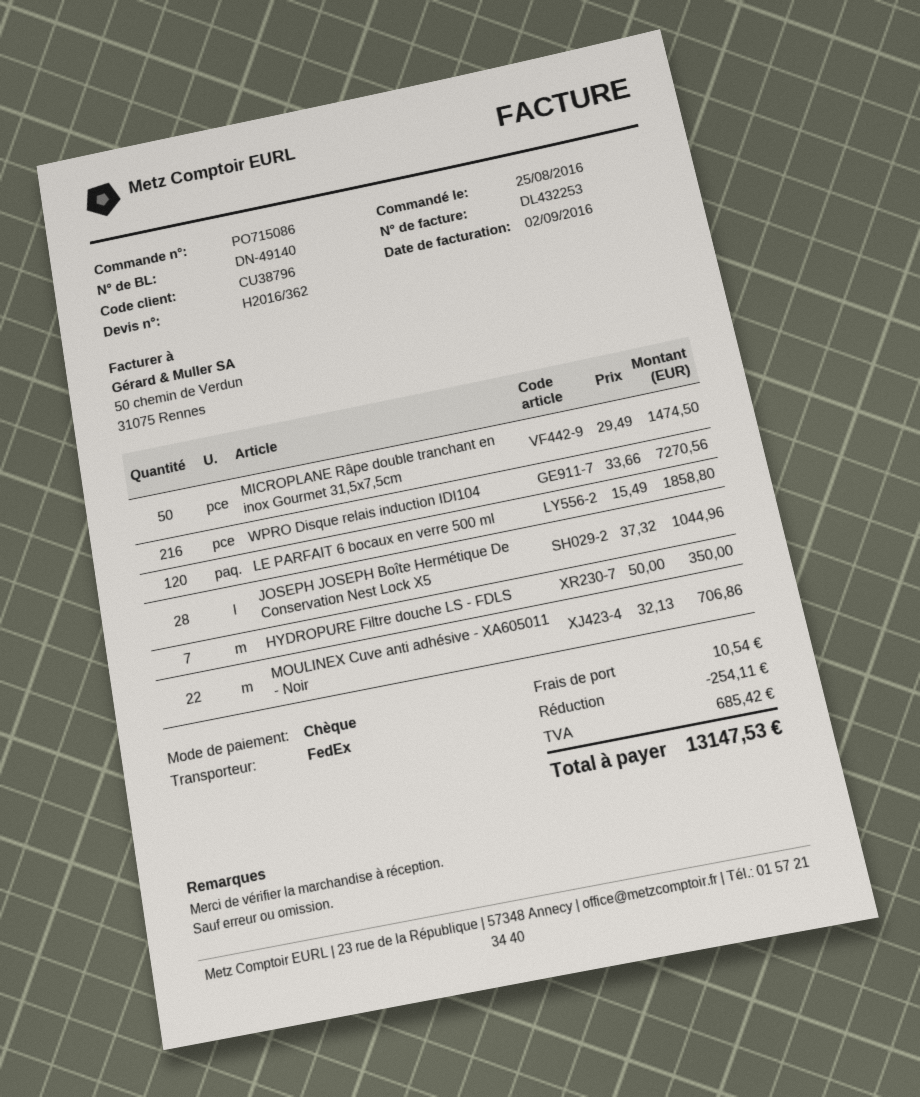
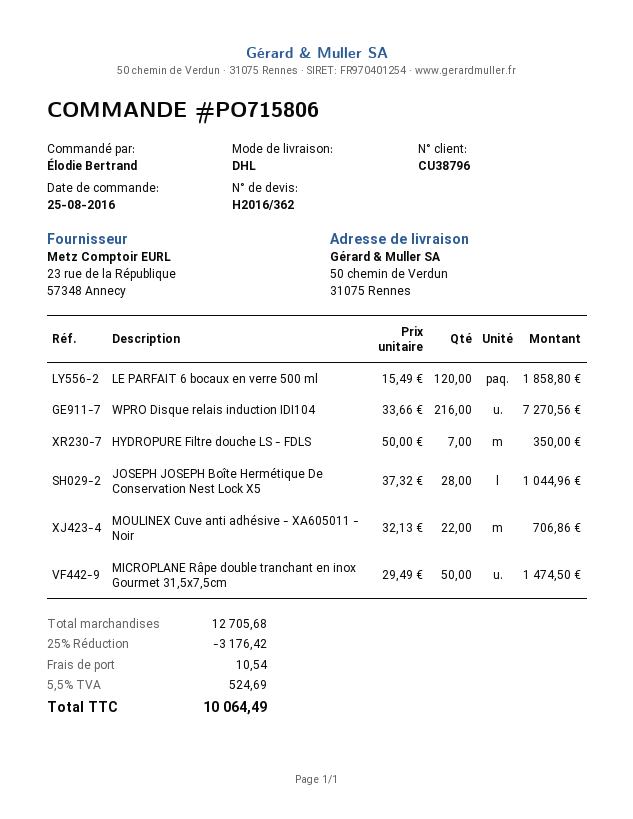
order number: PO715086 -> PO715806
shipping method: FedEx -> DHL
discount: 254.11 -> 3176.42
tax: 685.42 -> 524.69
total: 13147.53 -> 10064.49

